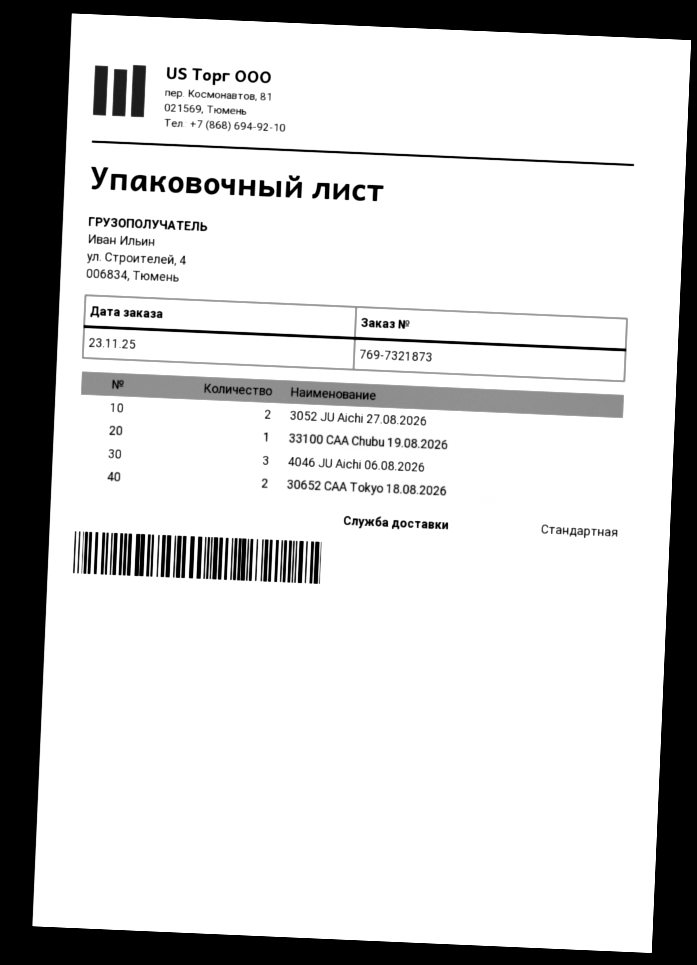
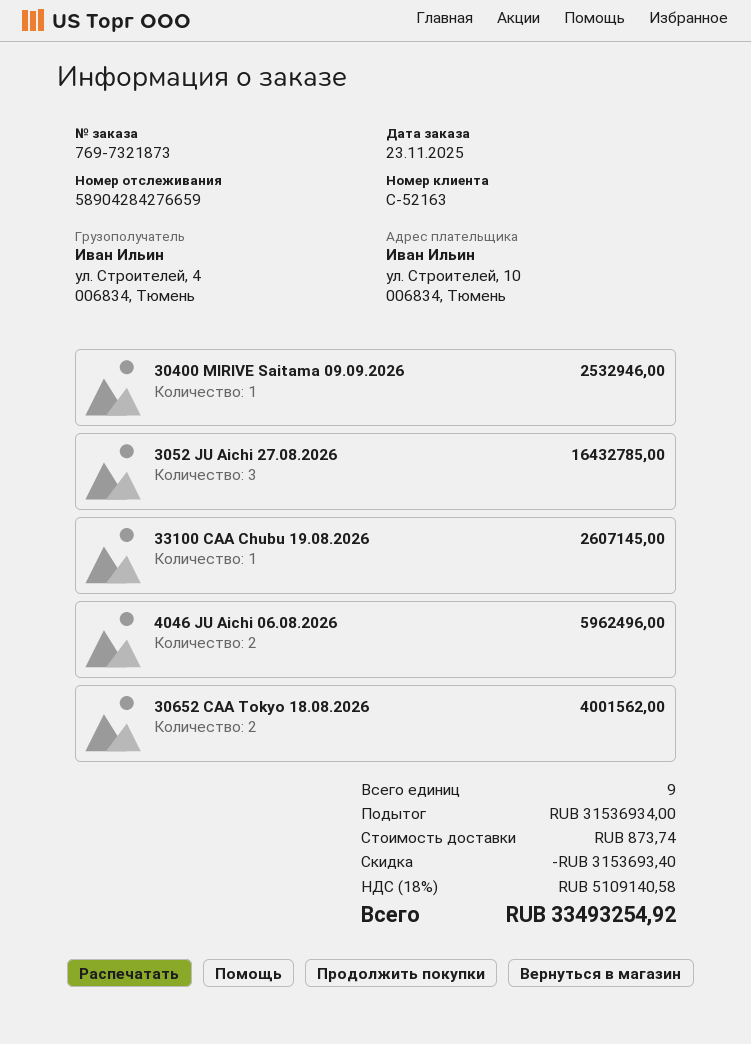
3052 JU Aichi 27.08.2026: 2 -> 3
4046 JU Aichi 06.08.2026: 3 -> 2
30400 MIRIVE Saitama 09.09.2026: none -> 1

